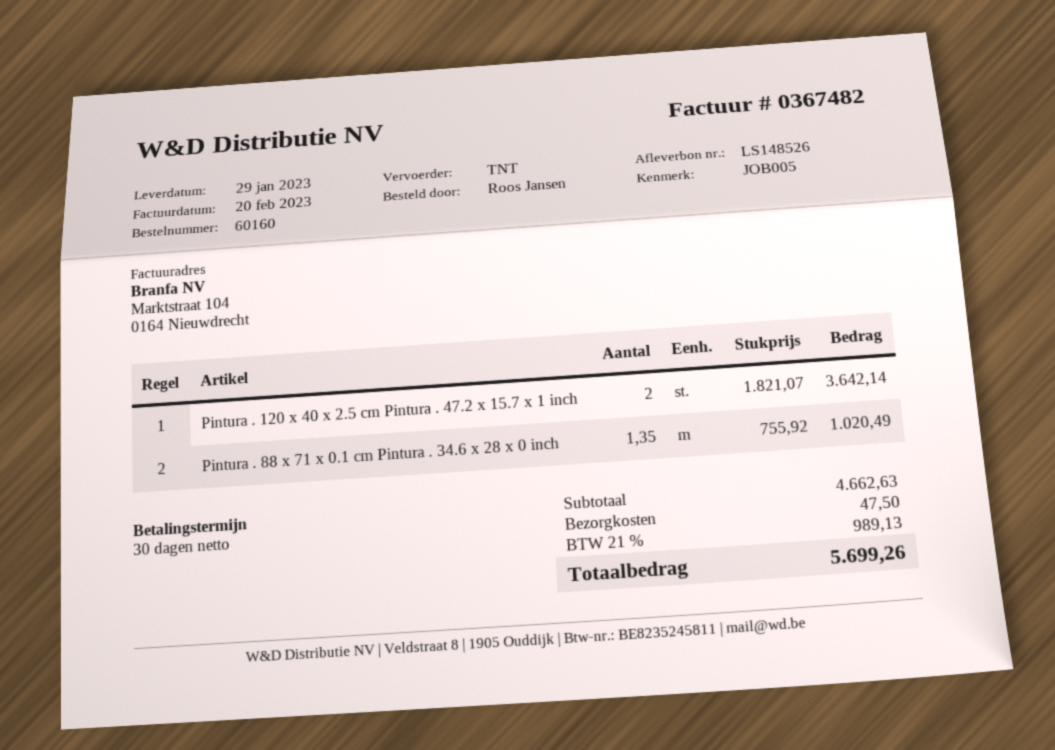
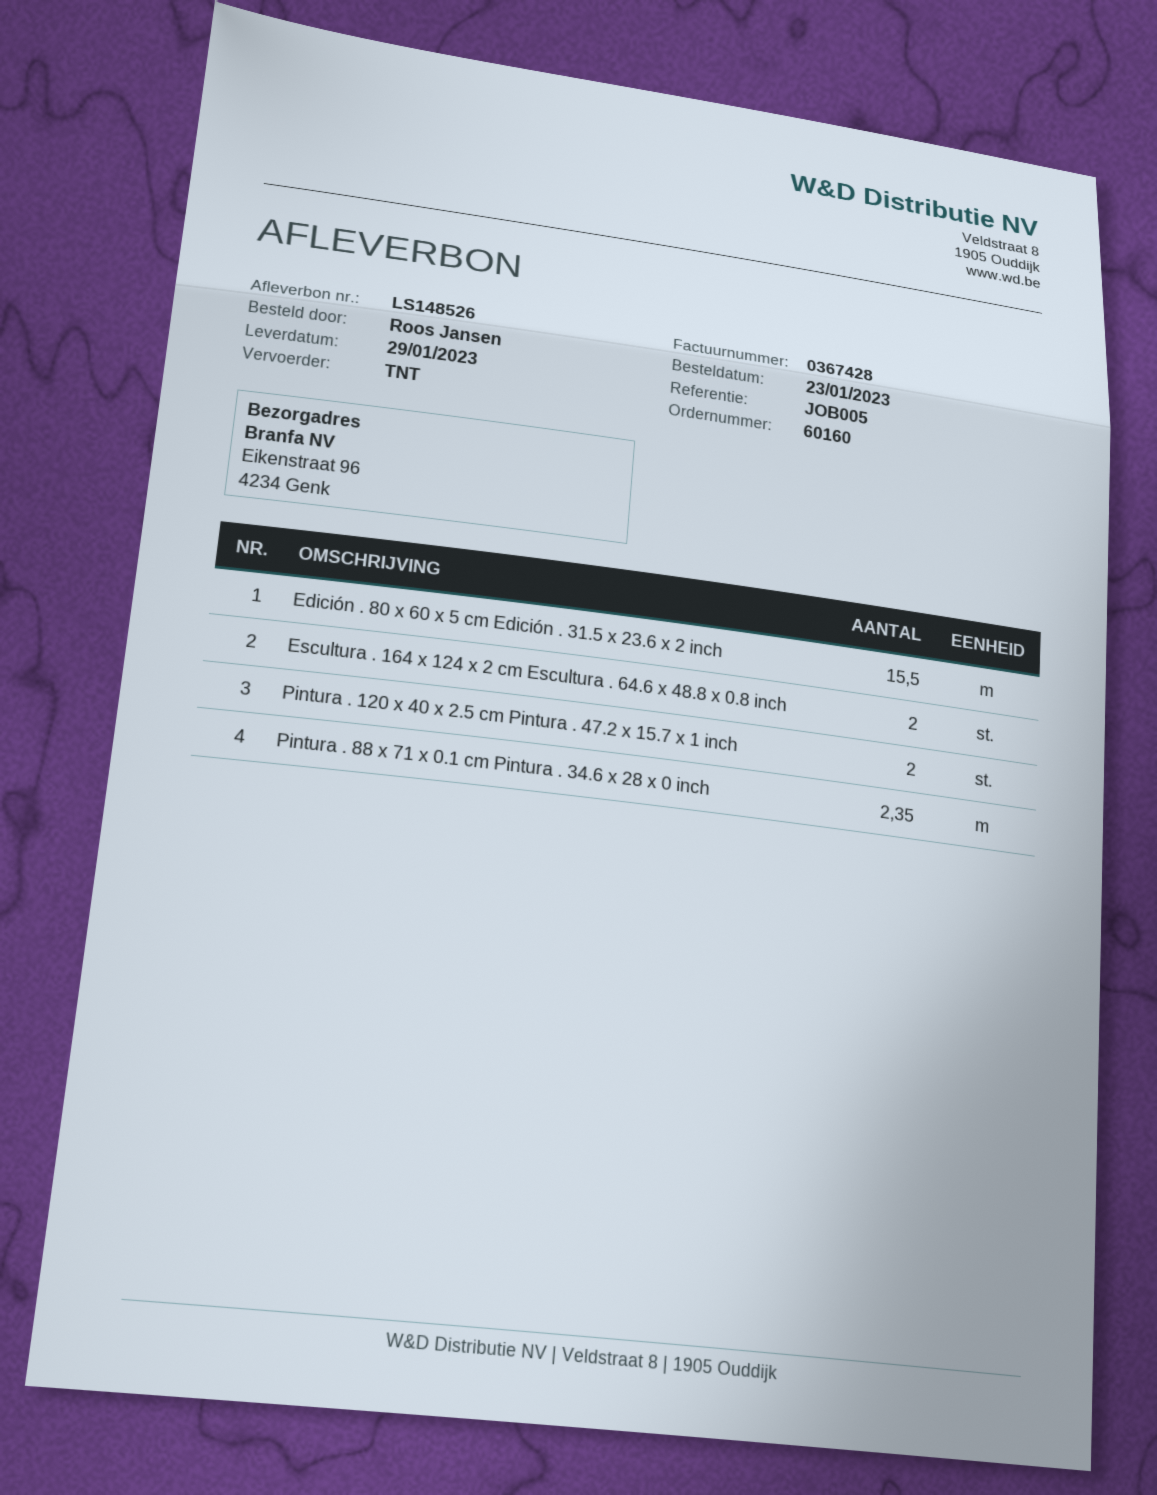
invoice number: 0367482 -> 0367428
Pintura . 88 x 71 x 0.1 cm Pintura . 34.6 x 28 x 0 inch: 1.35 -> 2.35
Edición . 80 x 60 x 5 cm Edición . 31.5 x 23.6 x 2 inch: none -> 15.5
Escultura . 164 x 124 x 2 cm Escultura . 64.6 x 48.8 x 0.8 inch: none -> 2

